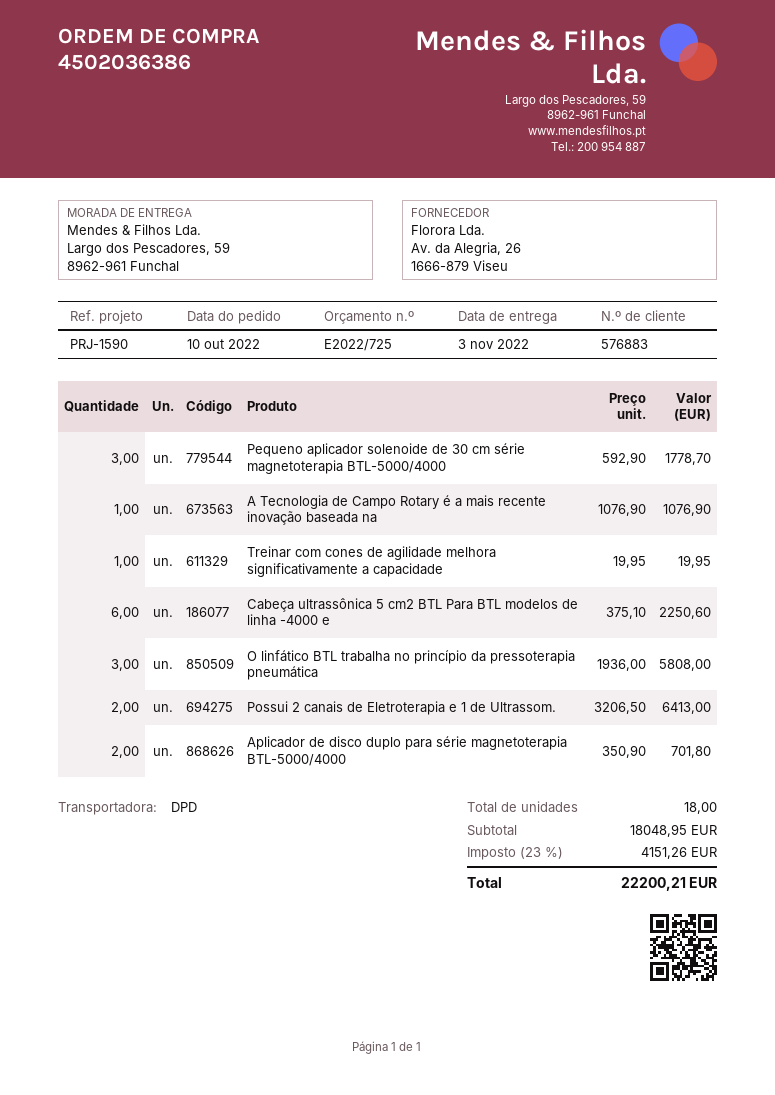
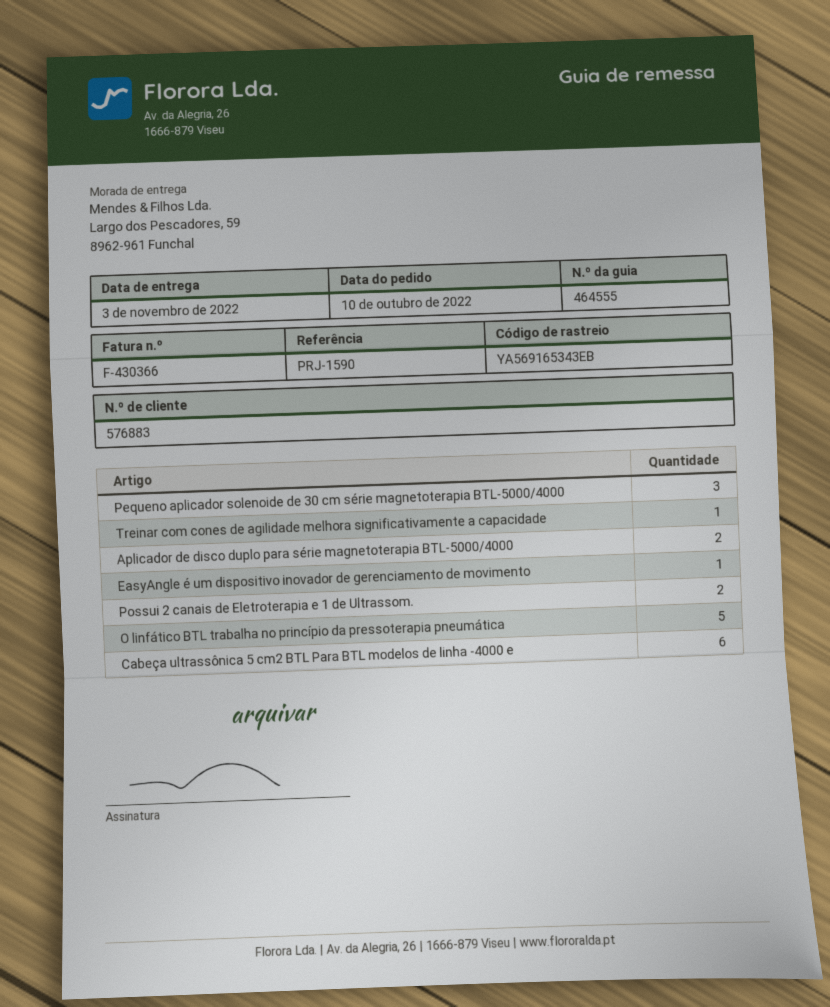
A Tecnologia de Campo Rotary é a mais recente inovação baseada na: 1 -> none
O linfático BTL trabalha no princípio da pressoterapia pneumática: 3 -> 5
EasyAngle é um dispositivo inovador de gerenciamento de movimento: none -> 1

